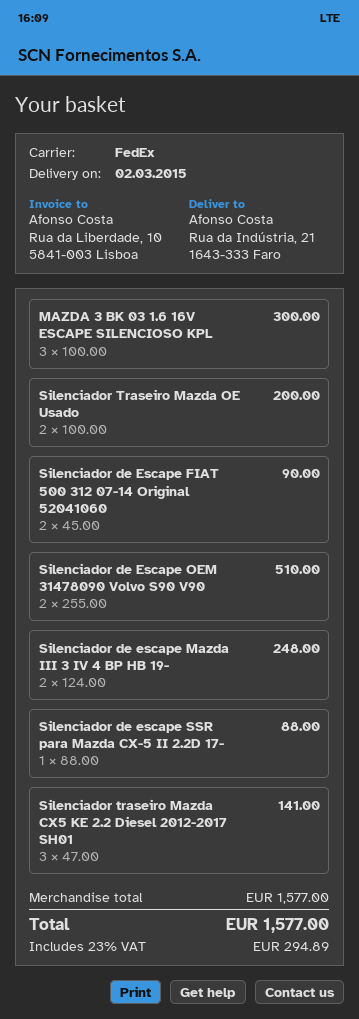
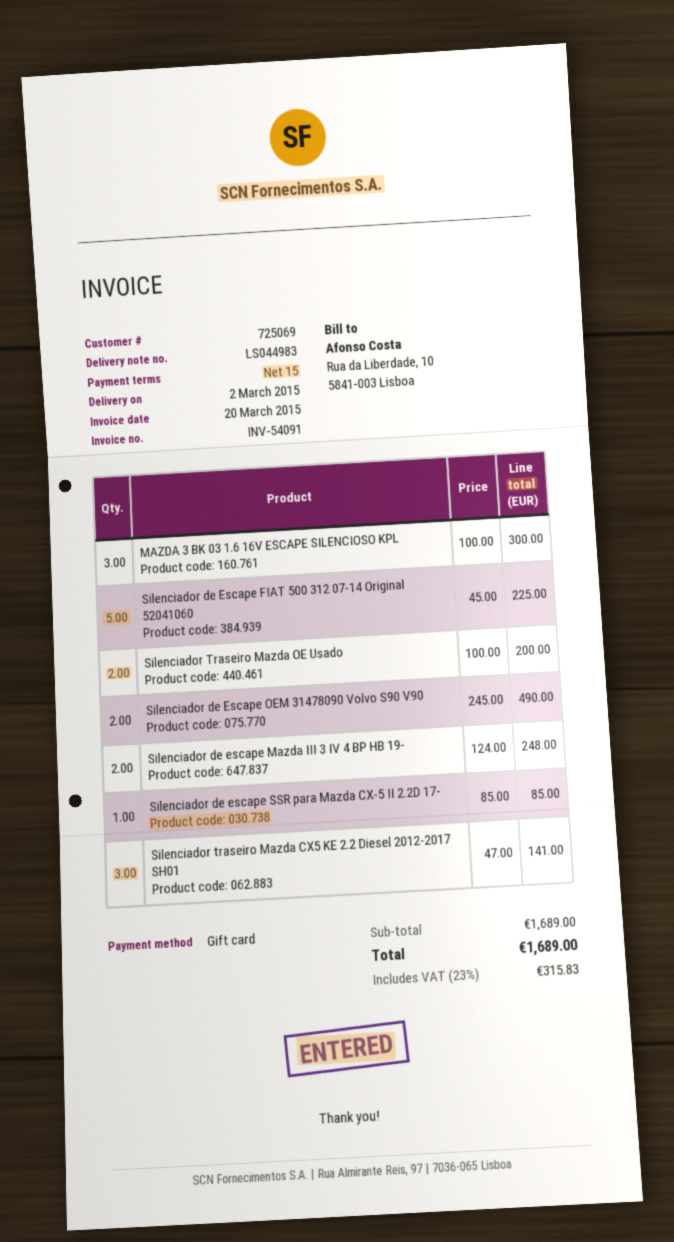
Silenciador de Escape FIAT 500 312 07-14 Original 52041060: 2 x 45.00 = 90.00 -> 5 x 45.00 = 225.00
Silenciador de Escape OEM 31478090 Volvo S90 V90: 2 x 255.00 = 510.00 -> 2 x 245.00 = 490.00
Silenciador de escape SSR para Mazda CX-5 II 2.2D 17-: 1 x 88.00 = 88.00 -> 1 x 85.00 = 85.00
subtotal: 1577.00 -> 1689.00
tax: 23% = 294.89 -> 23% = 315.83
total: 1577.00 -> 1689.00

